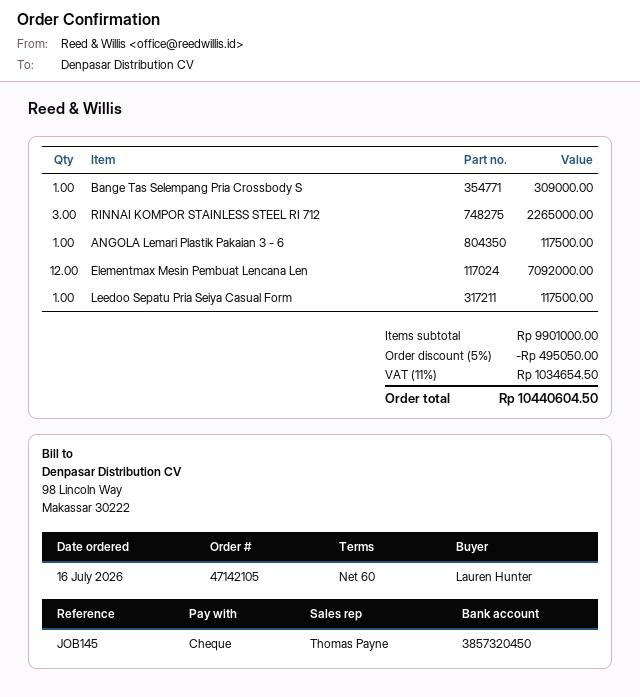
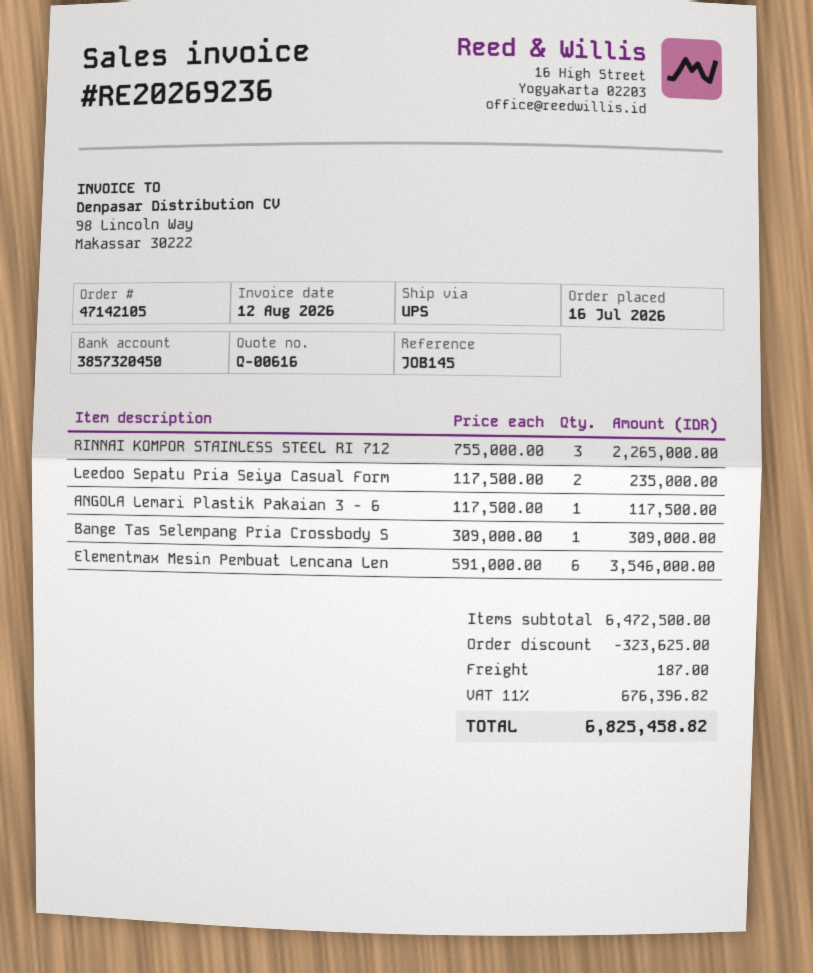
Elementmax Mesin Pembuat Lencana Len: 12 for 7092000.00 -> 6 for 3546000.00
Leedoo Sepatu Pria Seiya Casual Form: 1 for 117500.00 -> 2 for 235000.00
subtotal: 9901000.00 -> 6472500.00
discount: 495050.00 -> 323625.00
shipping: none -> 187.00
tax: 11% = 1034654.50 -> 11% = 676396.82
total: 10440604.50 -> 6825458.82

